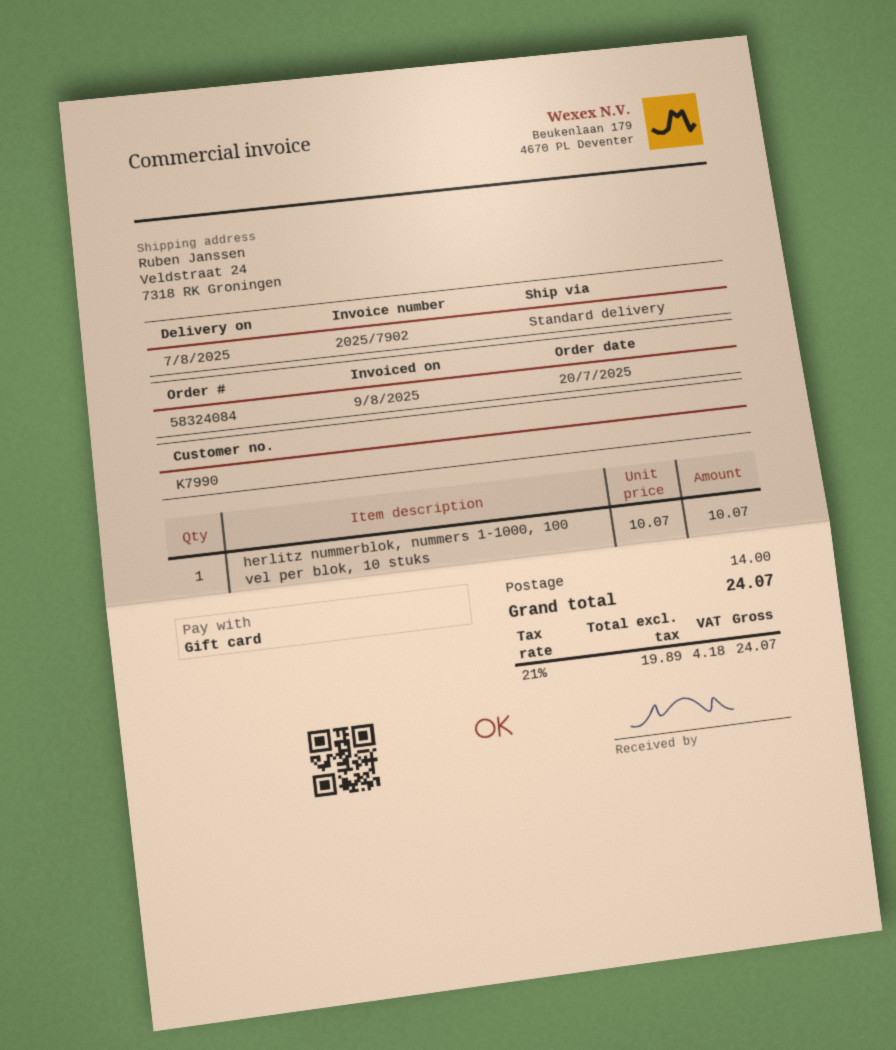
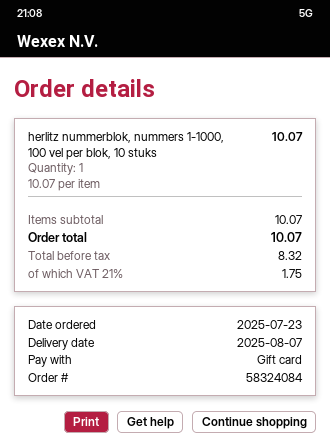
order date: 2025-07-20 -> 2025-07-23
shipping: 14.00 -> none
net: 19.89 -> 8.32
tax: 21% = 4.18 -> 21% = 1.75
total: 24.07 -> 10.07

